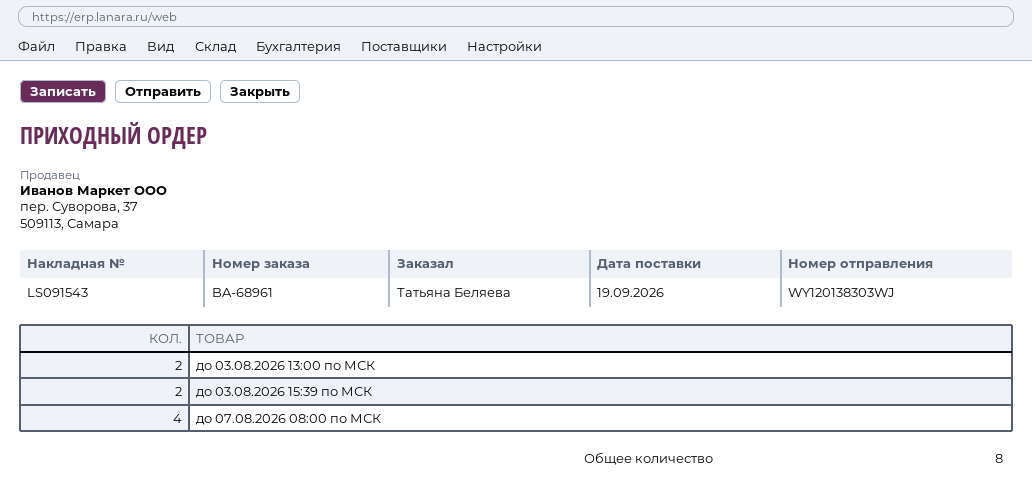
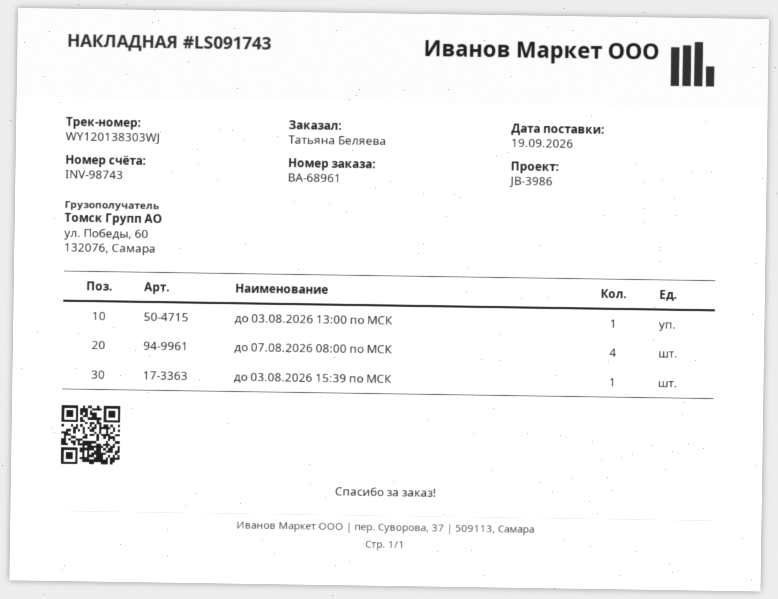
delivery note number: LS091543 -> LS091743
до 03.08.2026 13:00 по МСК: 2 -> 1
до 03.08.2026 15:39 по МСК: 2 -> 1

